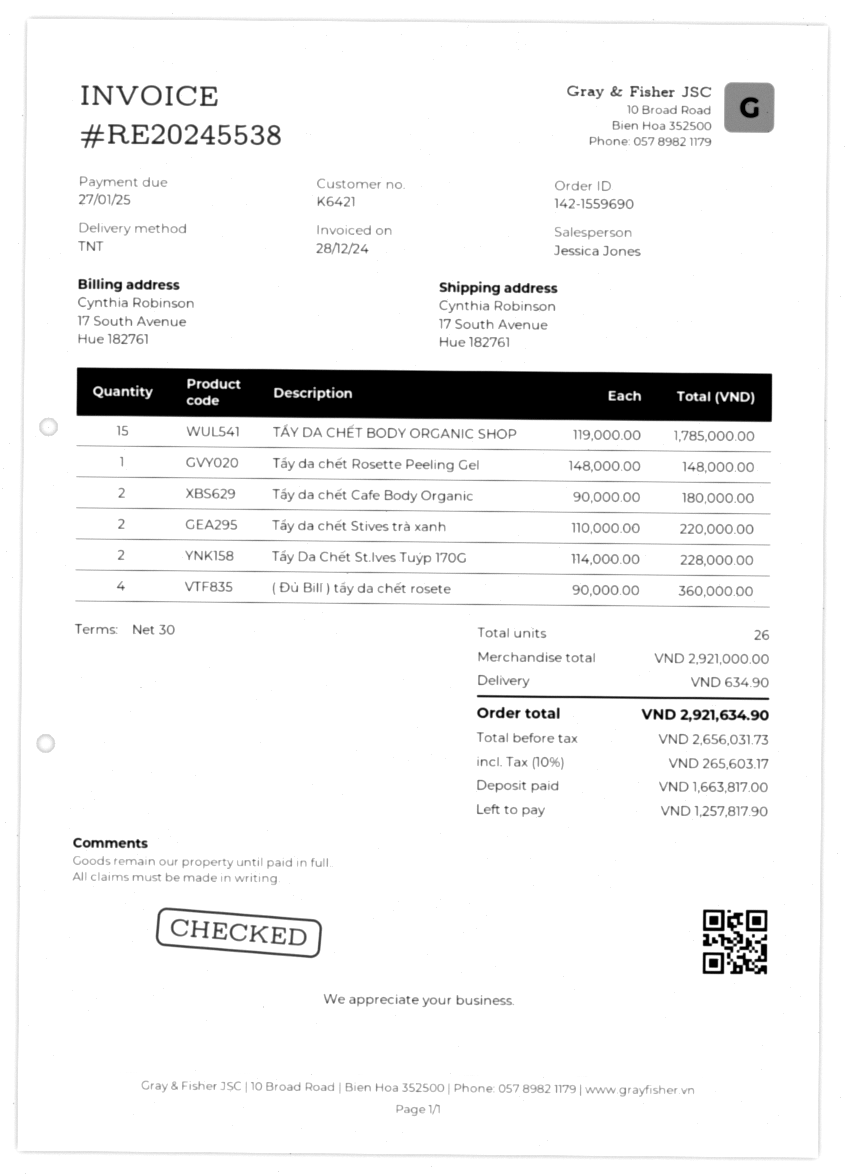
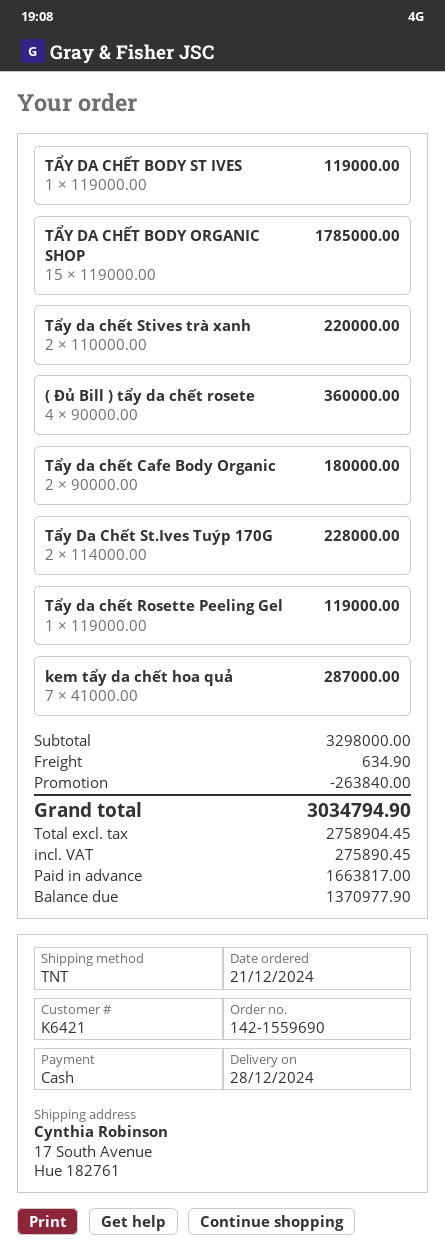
Tẩy da chết Rosette Peeling Gel: 1 x 148000.00 = 148000.00 -> 1 x 119000.00 = 119000.00
TẨY DA CHẾT BODY ST IVES: none -> 1 x 119000.00 = 119000.00
kem tẩy da chết hoa quả: none -> 7 x 41000.00 = 287000.00
subtotal: 2921000.00 -> 3298000.00
discount: none -> 263840.00
net: 2656031.73 -> 2758904.45
tax: 265603.17 -> 275890.45
total: 2921634.90 -> 3034794.90
balance: 1257817.90 -> 1370977.90

